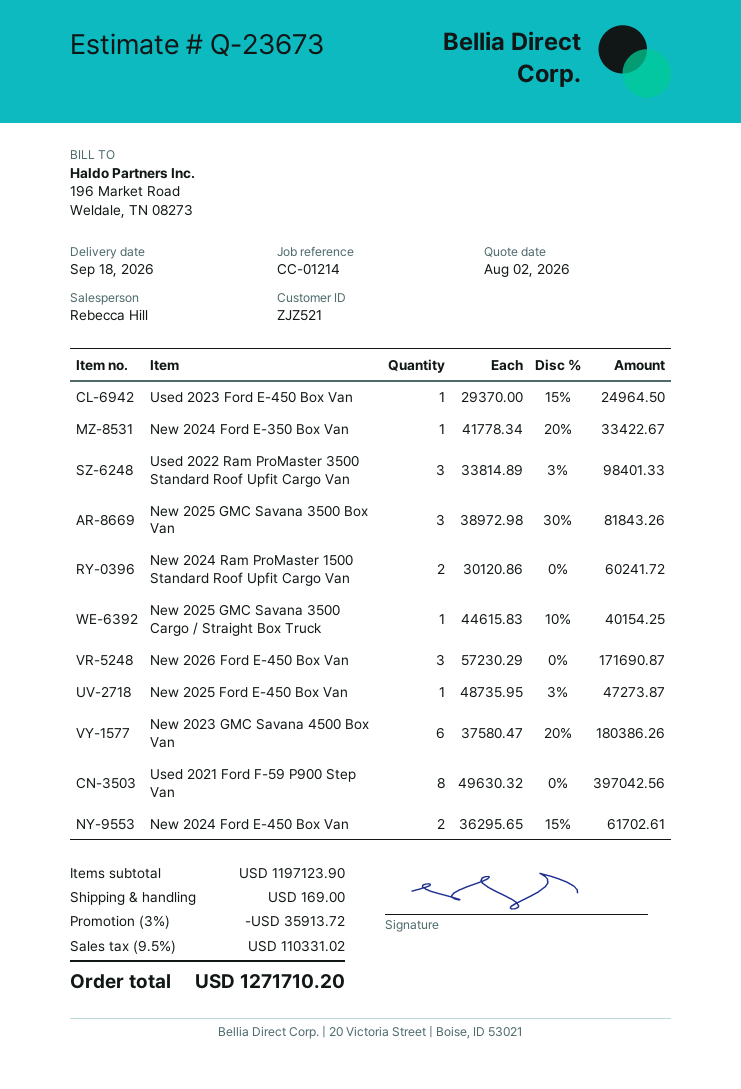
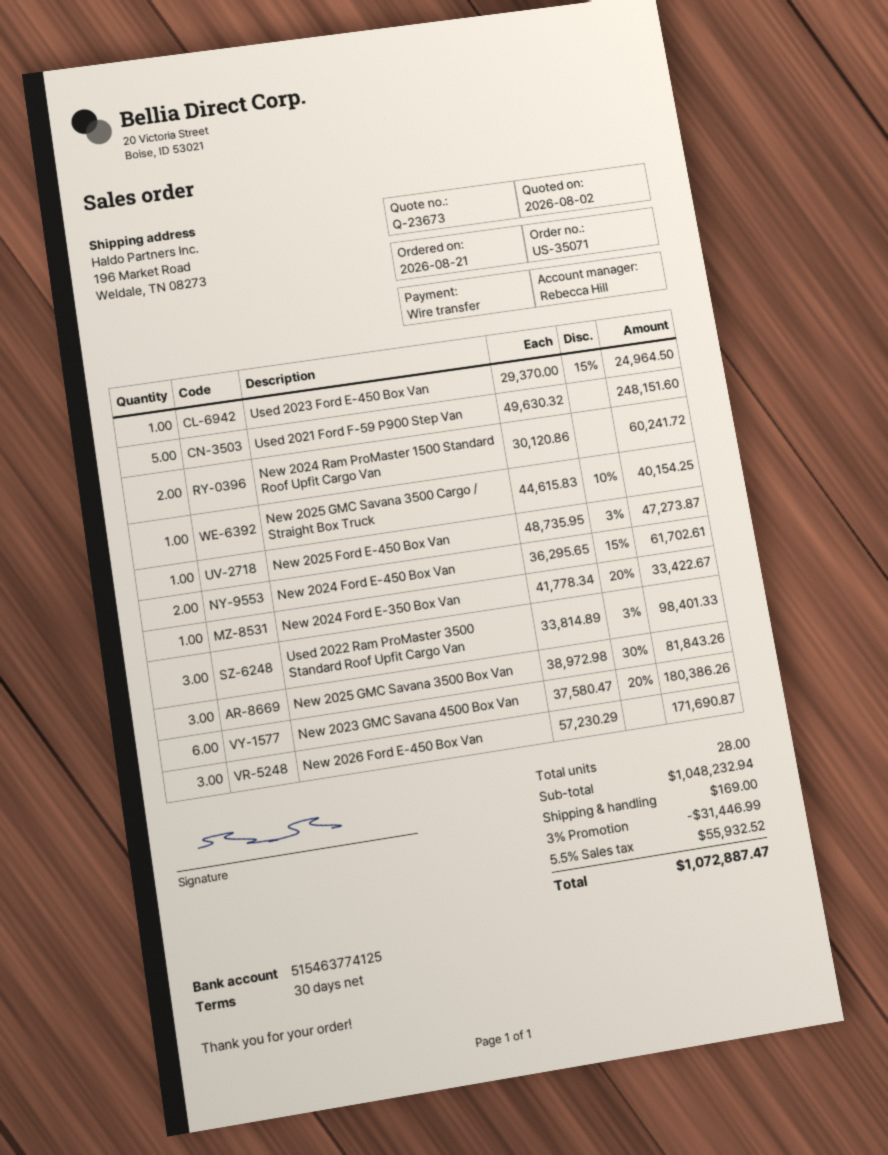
Used 2021 Ford F-59 P900 Step Van: 8 x 49630.32 = 397042.56 -> 5 x 49630.32 = 248151.60
subtotal: 1197123.90 -> 1048232.94
discount: 3% = 35913.72 -> 3% = 31446.99
tax: 9.5% = 110331.02 -> 5.5% = 55932.52
total: 1271710.20 -> 1072887.47

